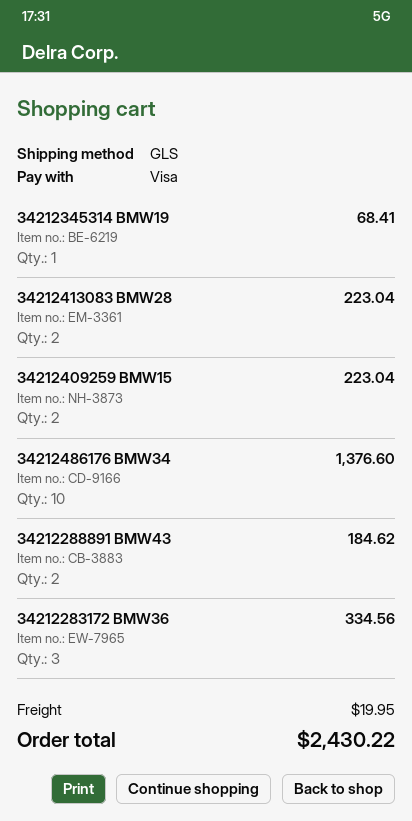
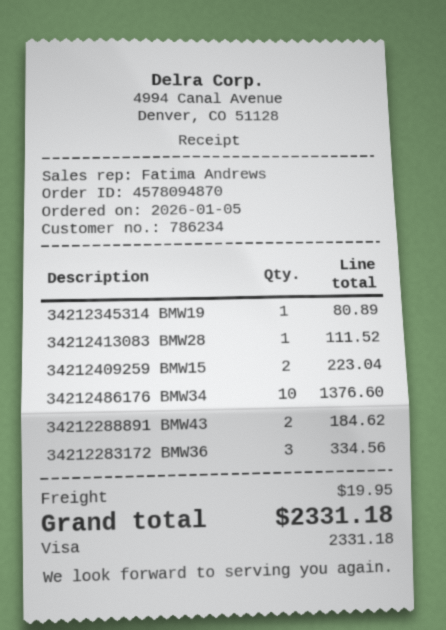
34212345314 BMW19: 1 for 68.41 -> 1 for 80.89
34212413083 BMW28: 2 for 223.04 -> 1 for 111.52
total: 2430.22 -> 2331.18

